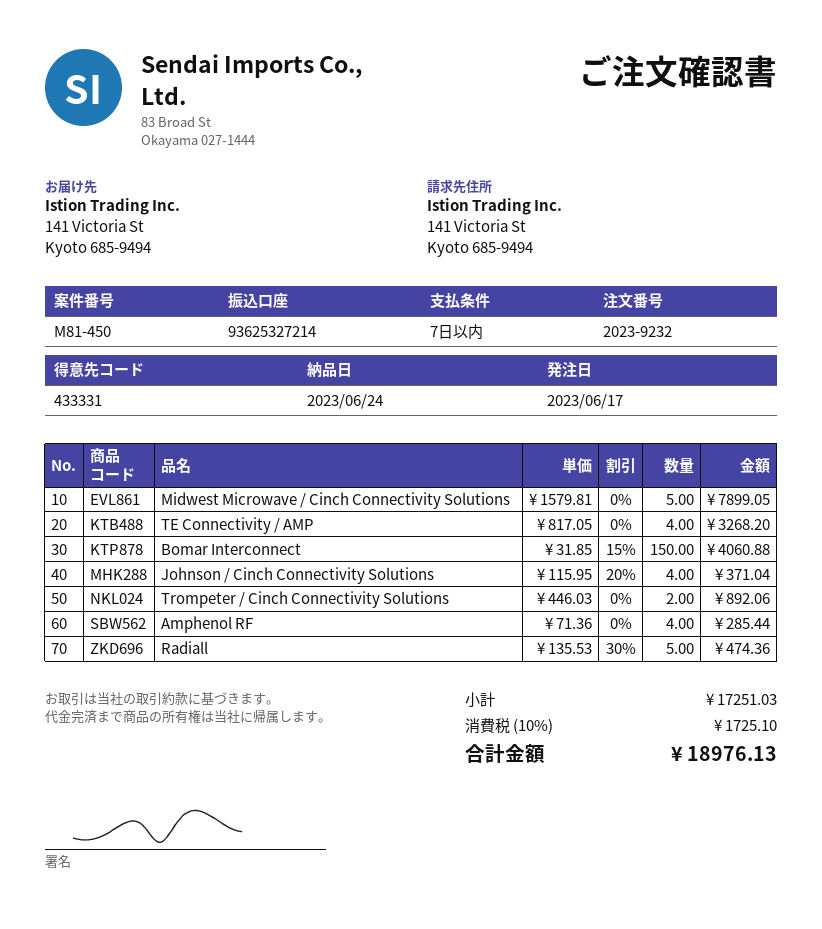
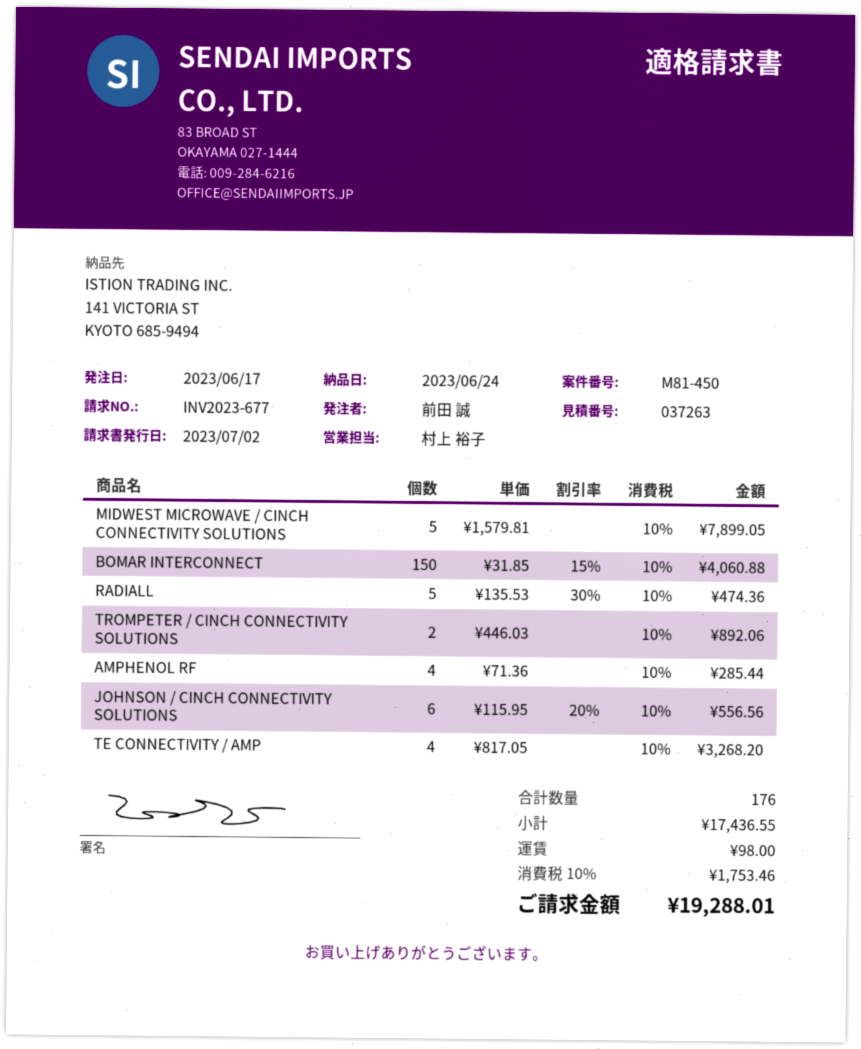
Johnson / Cinch Connectivity Solutions: 4 x 115.95 - 20% = 371.04 -> 6 x 115.95 - 20% = 556.56
subtotal: 17251.03 -> 17436.55
shipping: none -> 98.00
tax: 10% = 1725.10 -> 10% = 1753.46
total: 18976.13 -> 19288.01

